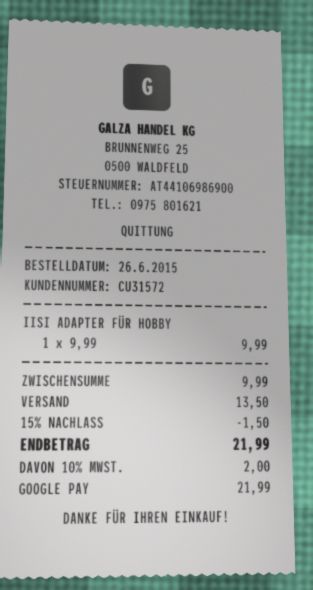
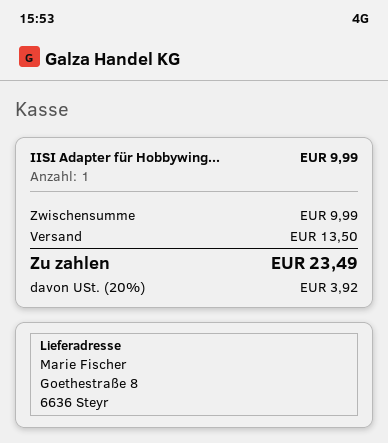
discount: 15% = 1.50 -> none
tax: 10% = 2.00 -> 20% = 3.92
total: 21.99 -> 23.49

